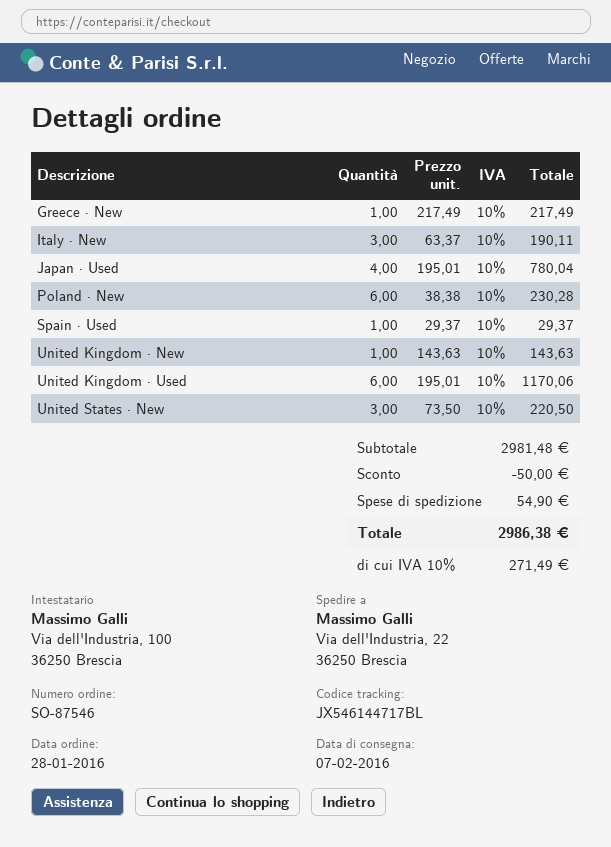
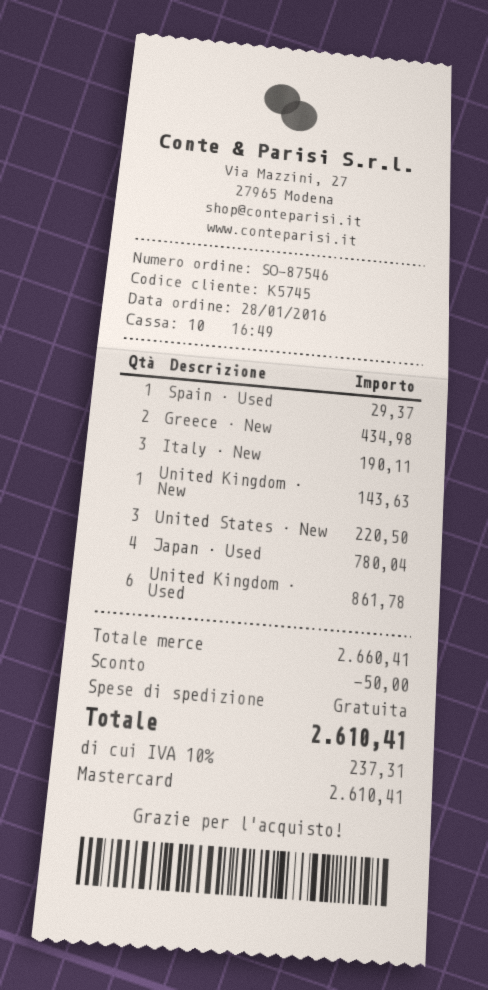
Greece · New: 1 for 217.49 -> 2 for 434.98
Poland · New: 6 for 230.28 -> none
United Kingdom · Used: 6 for 1170.06 -> 6 for 861.78
subtotal: 2981.48 -> 2660.41
shipping: 54.90 -> 0.00
tax: 10% = 271.49 -> 10% = 237.31
total: 2986.38 -> 2610.41

